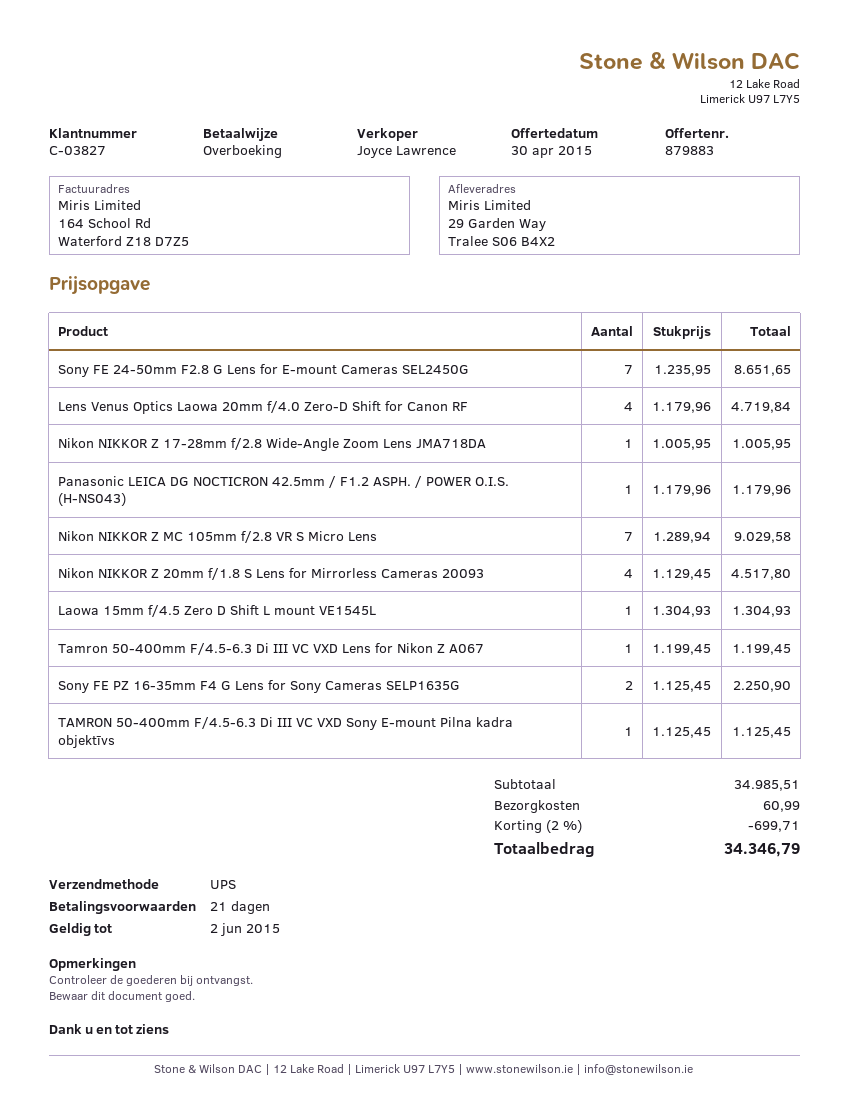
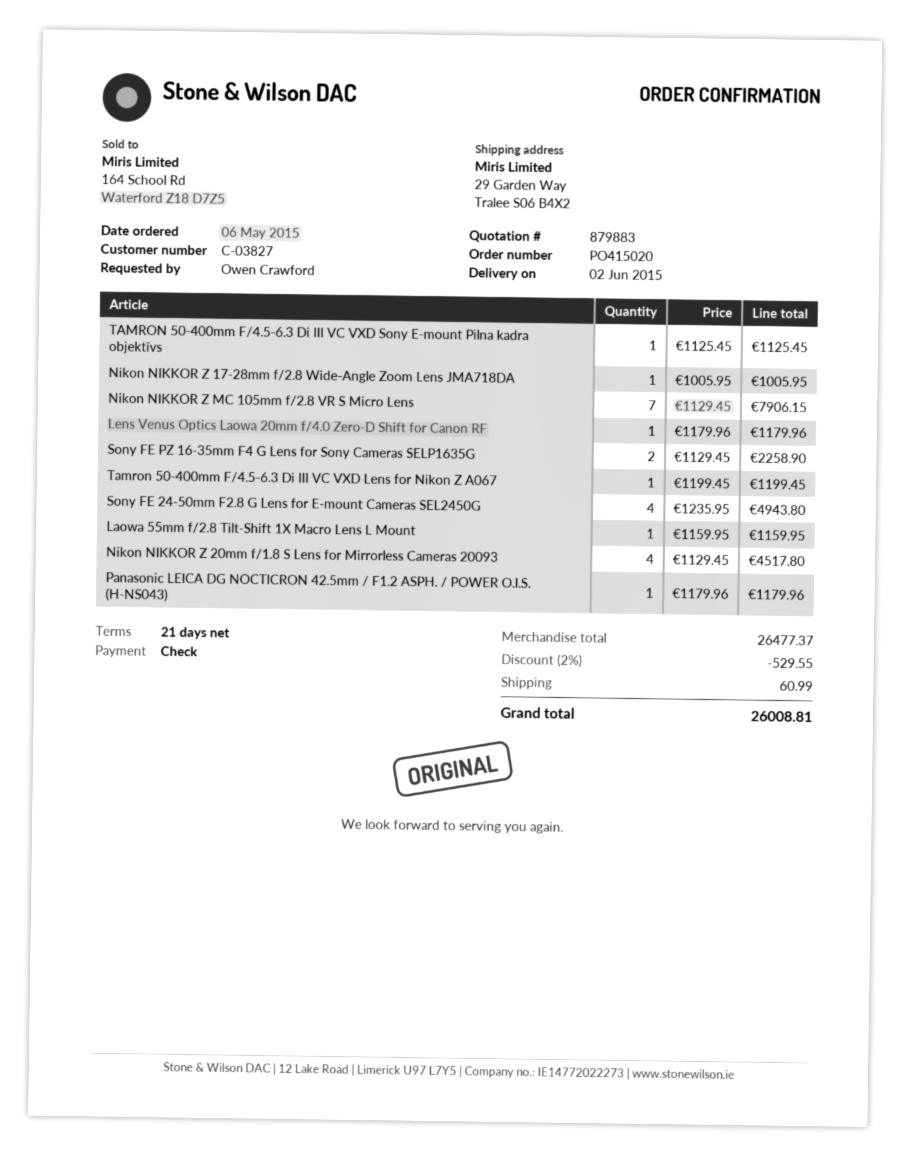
payment method: bank transfer -> cheque
Sony FE 24-50mm F2.8 G Lens for E-mount Cameras SEL2450G: 7 x 1235.95 = 8651.65 -> 4 x 1235.95 = 4943.80
Lens Venus Optics Laowa 20mm f/4.0 Zero-D Shift for Canon RF: 4 x 1179.96 = 4719.84 -> 1 x 1179.96 = 1179.96
Nikon NIKKOR Z MC 105mm f/2.8 VR S Micro Lens: 7 x 1289.94 = 9029.58 -> 7 x 1129.45 = 7906.15
Laowa 15mm f/4.5 Zero D Shift L mount VE1545L: 1 x 1304.93 = 1304.93 -> none
Sony FE PZ 16-35mm F4 G Lens for Sony Cameras SELP1635G: 2 x 1125.45 = 2250.90 -> 2 x 1129.45 = 2258.90
Laowa 55mm f/2.8 Tilt-Shift 1X Macro Lens L Mount: none -> 1 x 1159.95 = 1159.95
subtotal: 34985.51 -> 26477.37
discount: 2% = 699.71 -> 2% = 529.55
total: 34346.79 -> 26008.81

